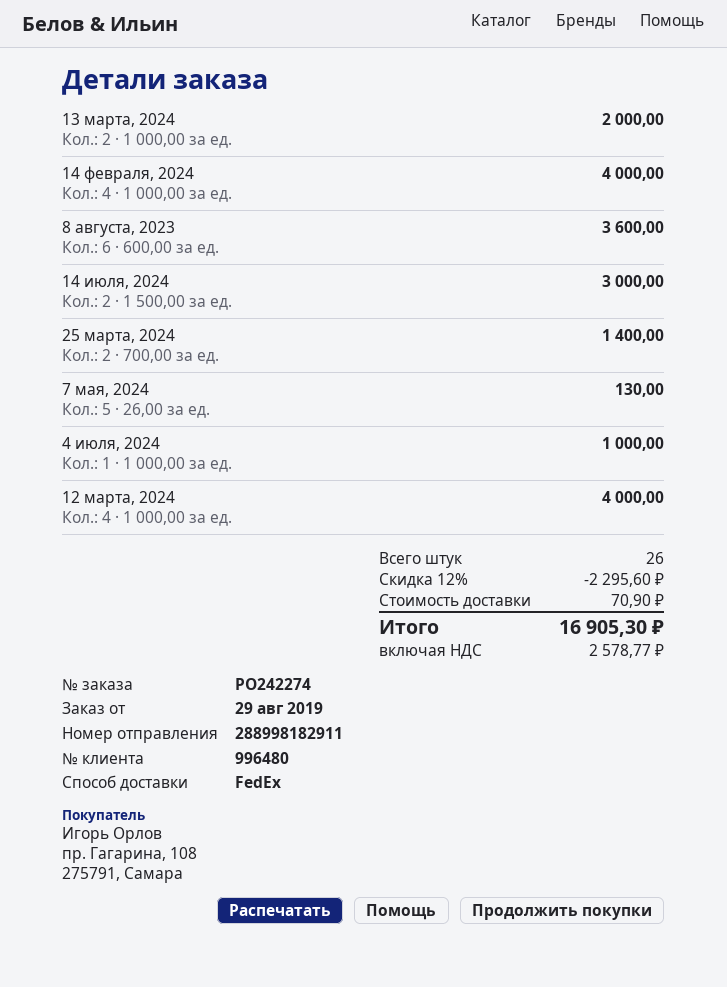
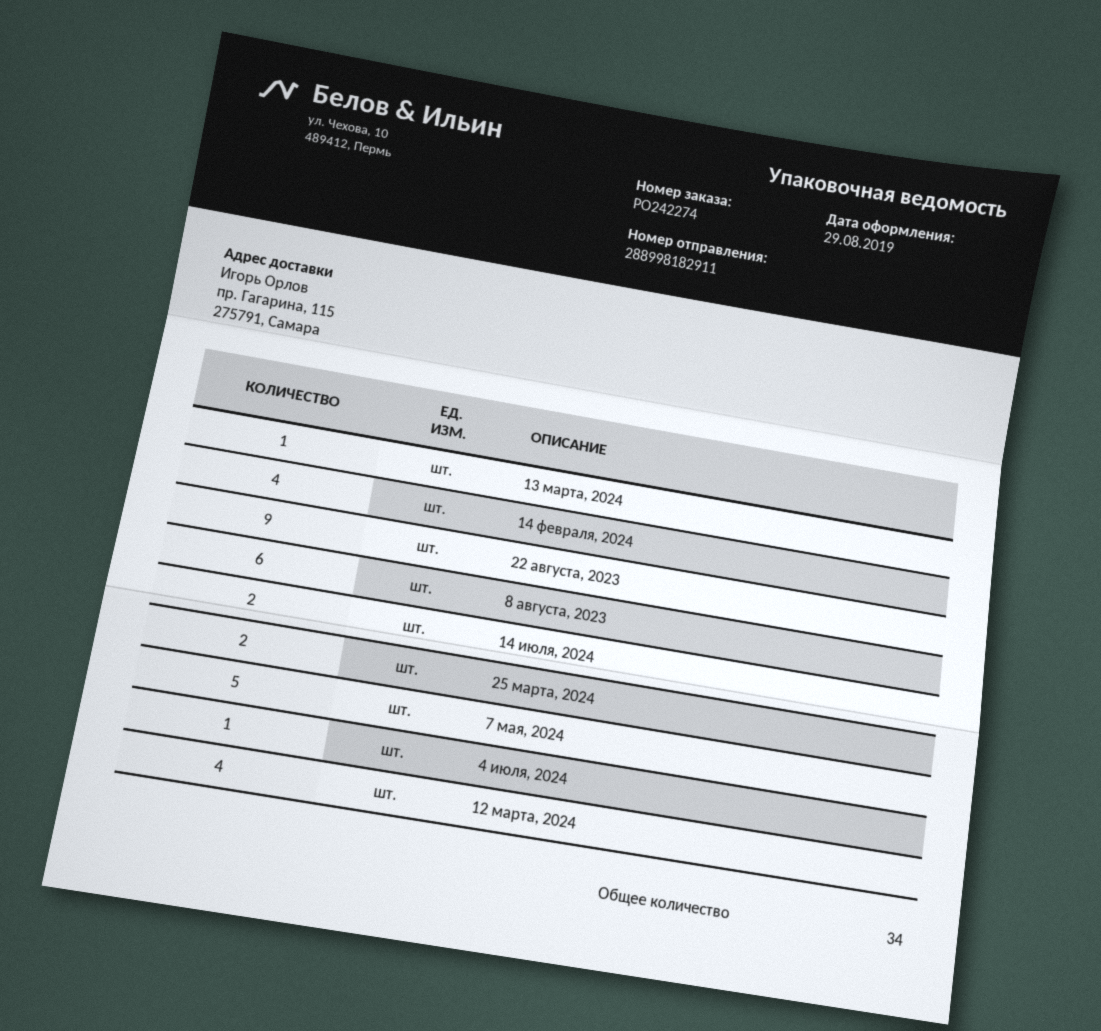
13 марта, 2024: 2 -> 1
22 августа, 2023: none -> 9
total quantity: 26 -> 34

